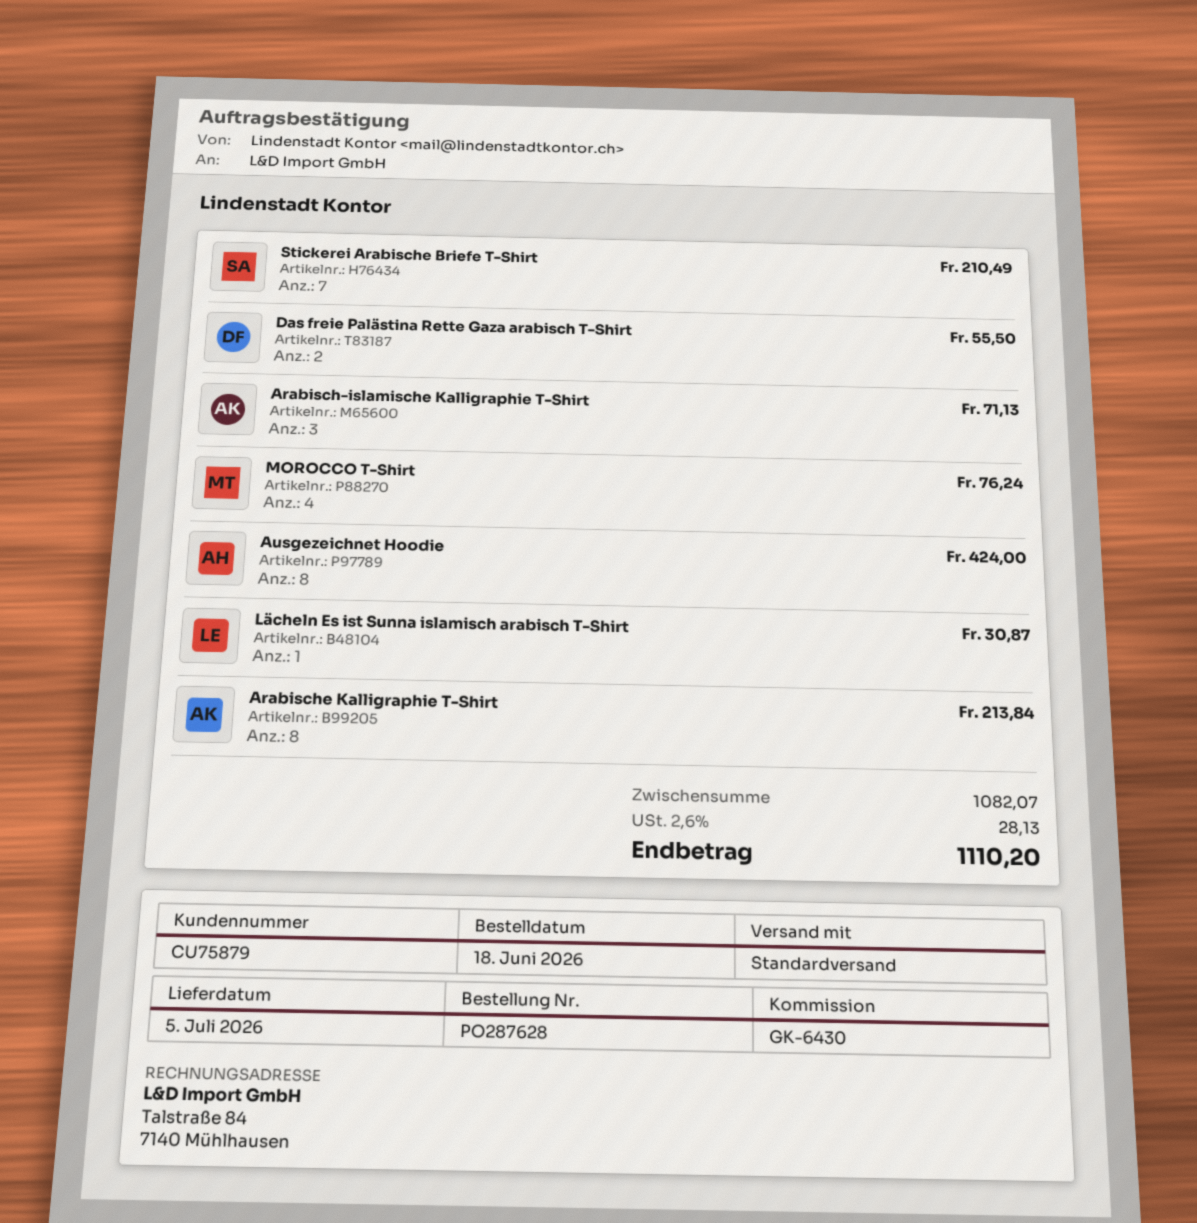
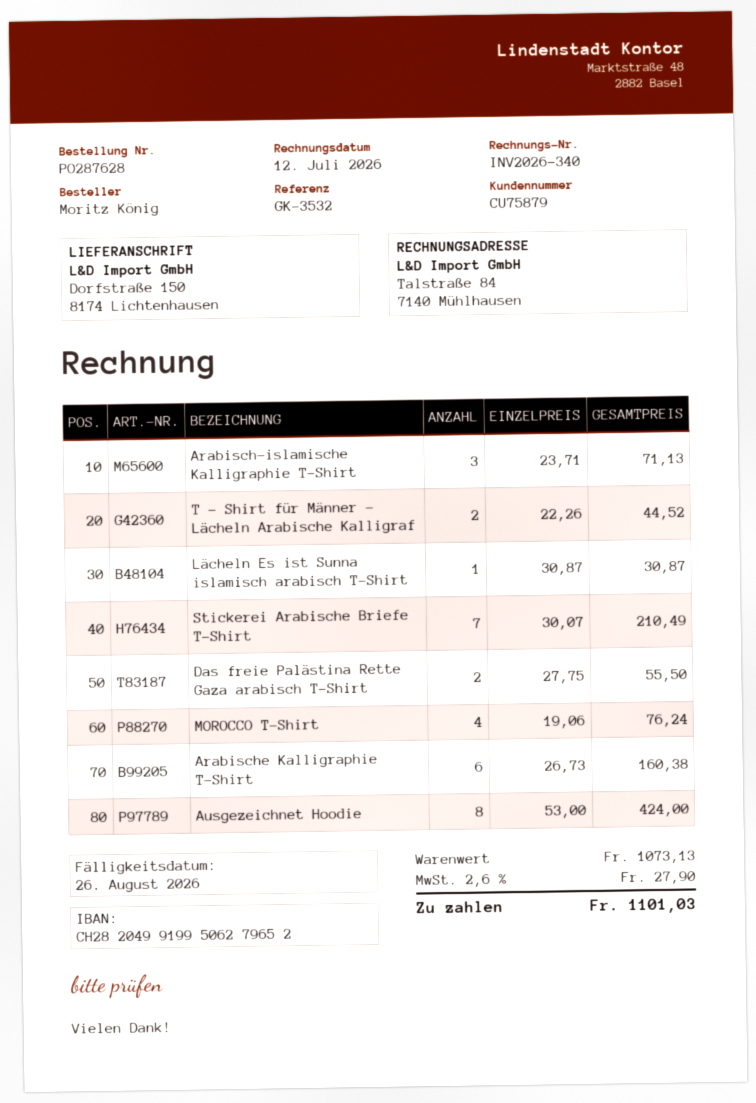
reference: GK-6430 -> GK-3532
Arabische Kalligraphie T-Shirt: 8 for 213.84 -> 6 for 160.38
T - Shirt für Männer - Lächeln Arabische Kalligraf: none -> 2 for 44.52
subtotal: 1082.07 -> 1073.13
tax: 2.6% = 28.13 -> 2.6% = 27.90
total: 1110.20 -> 1101.03

